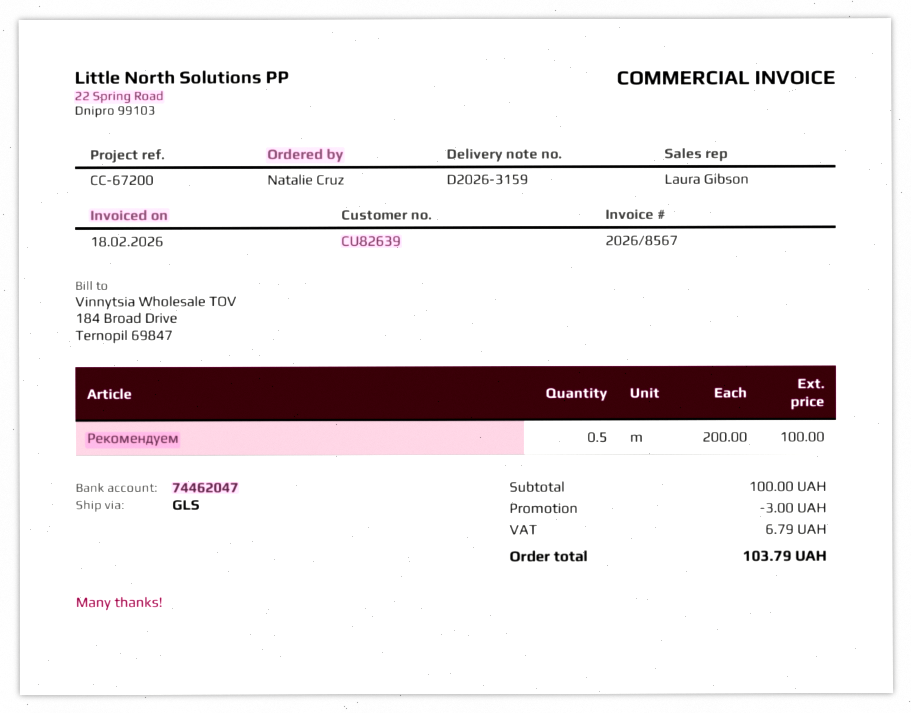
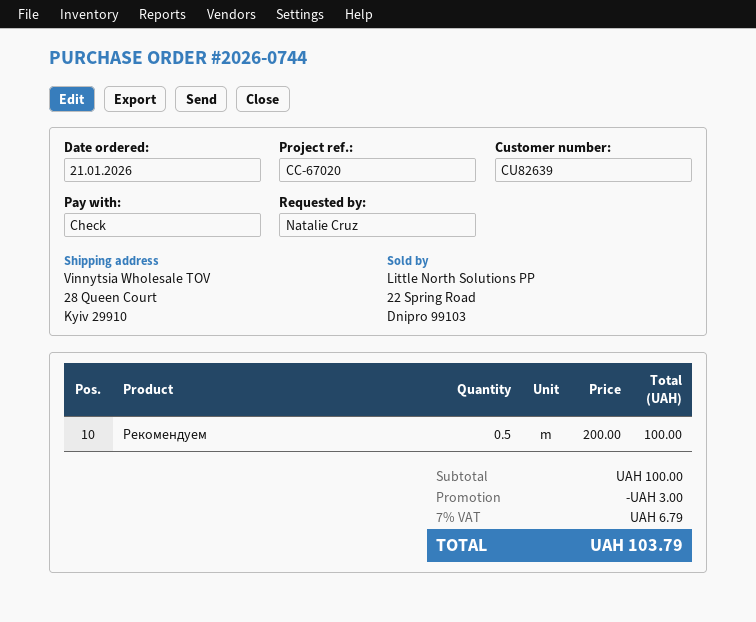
reference: CC-67200 -> CC-67020

